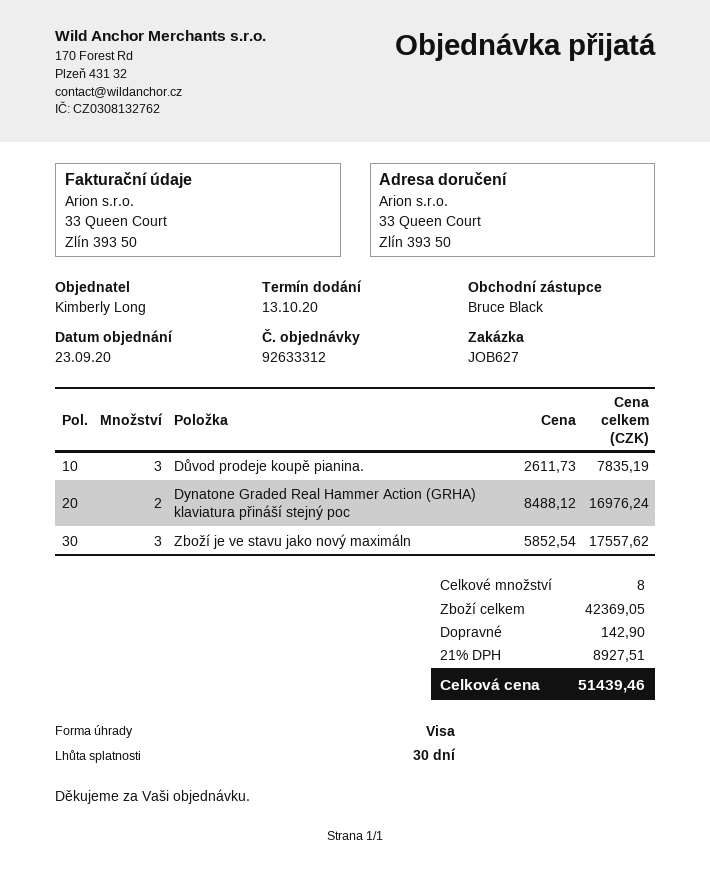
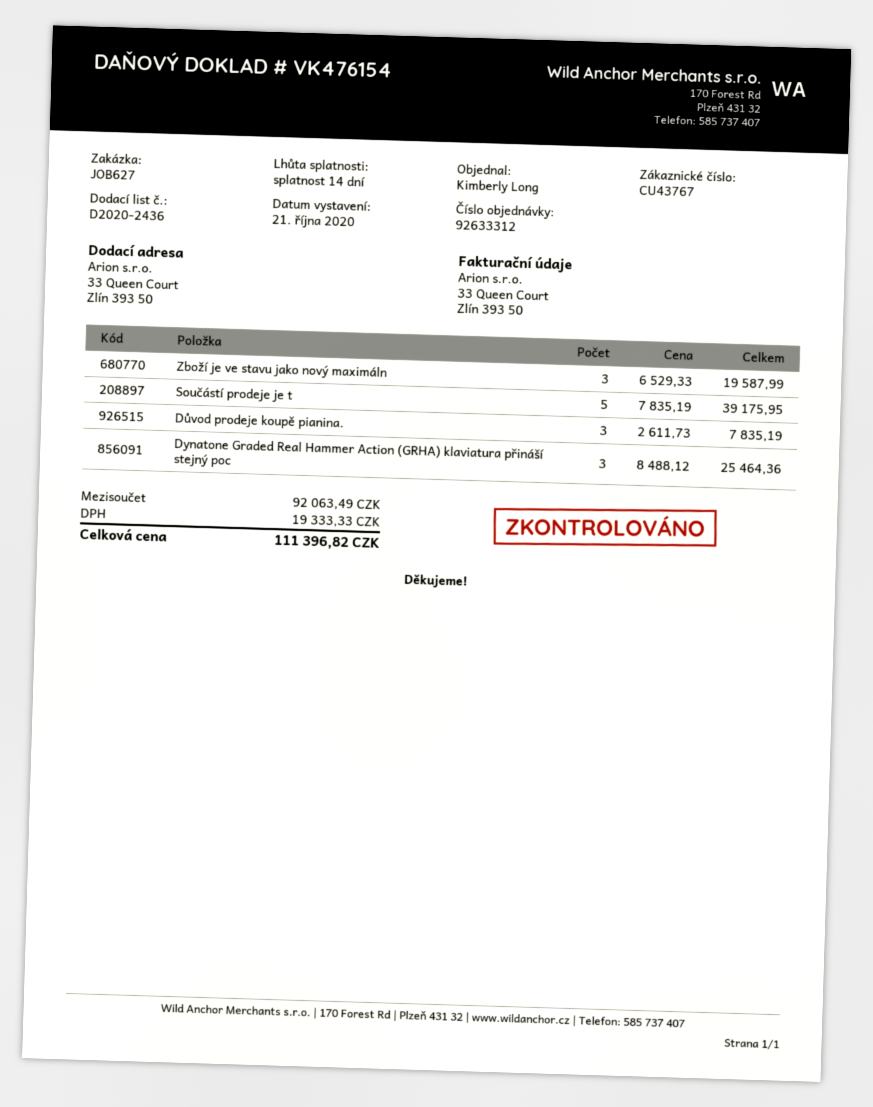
payment terms: 30 days -> 14 days
Dynatone Graded Real Hammer Action (GRHA) klaviatura přináší stejný poc: 2 x 8488.12 = 16976.24 -> 3 x 8488.12 = 25464.36
Zboží je ve stavu jako nový maximáln: 3 x 5852.54 = 17557.62 -> 3 x 6529.33 = 19587.99
Součástí prodeje je t: none -> 5 x 7835.19 = 39175.95
subtotal: 42369.05 -> 92063.49
shipping: 142.90 -> none
tax: 8927.51 -> 19333.33
total: 51439.46 -> 111396.82

